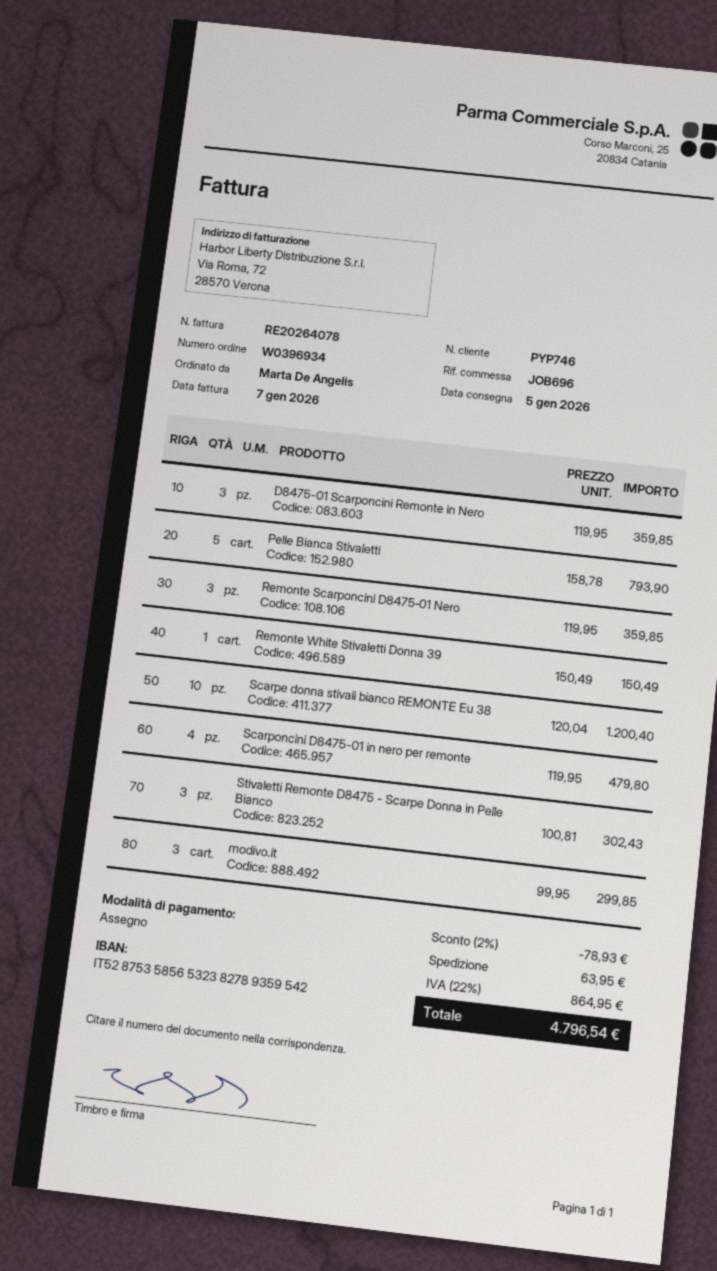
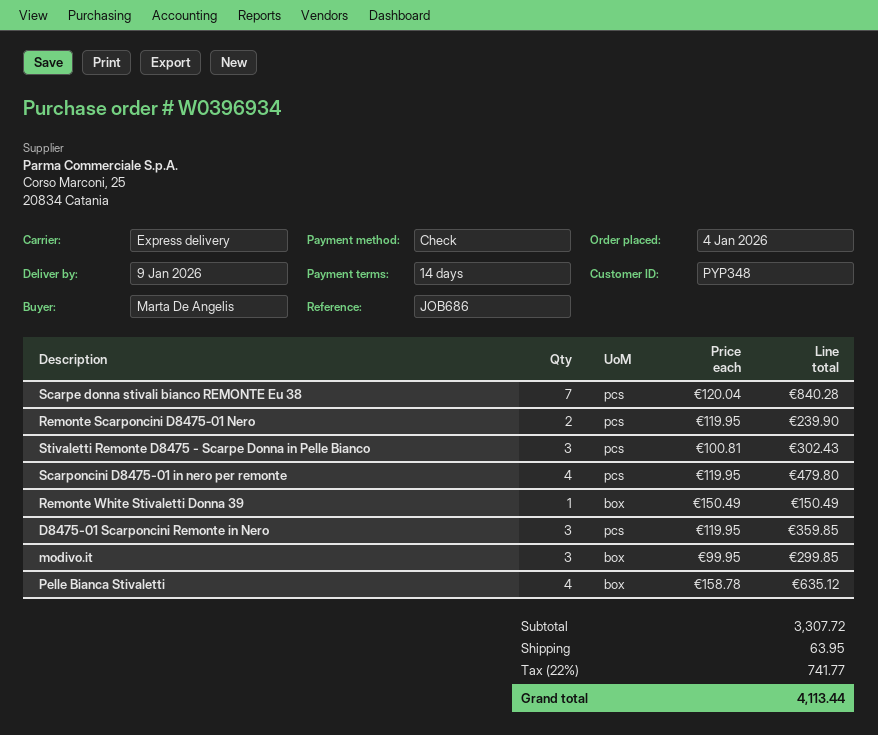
delivery date: 2026-01-05 -> 2026-01-09
customer number: PYP746 -> PYP348
reference: JOB696 -> JOB686
Pelle Bianca Stivaletti: 5 x 158.78 = 793.90 -> 4 x 158.78 = 635.12
Remonte Scarponcini D8475‑01 Nero: 3 x 119.95 = 359.85 -> 2 x 119.95 = 239.90
Scarpe donna stivali bianco REMONTE Eu 38: 10 x 120.04 = 1200.40 -> 7 x 120.04 = 840.28
discount: 2% = 78.93 -> none
tax: 22% = 864.95 -> 22% = 741.77
total: 4796.54 -> 4113.44

